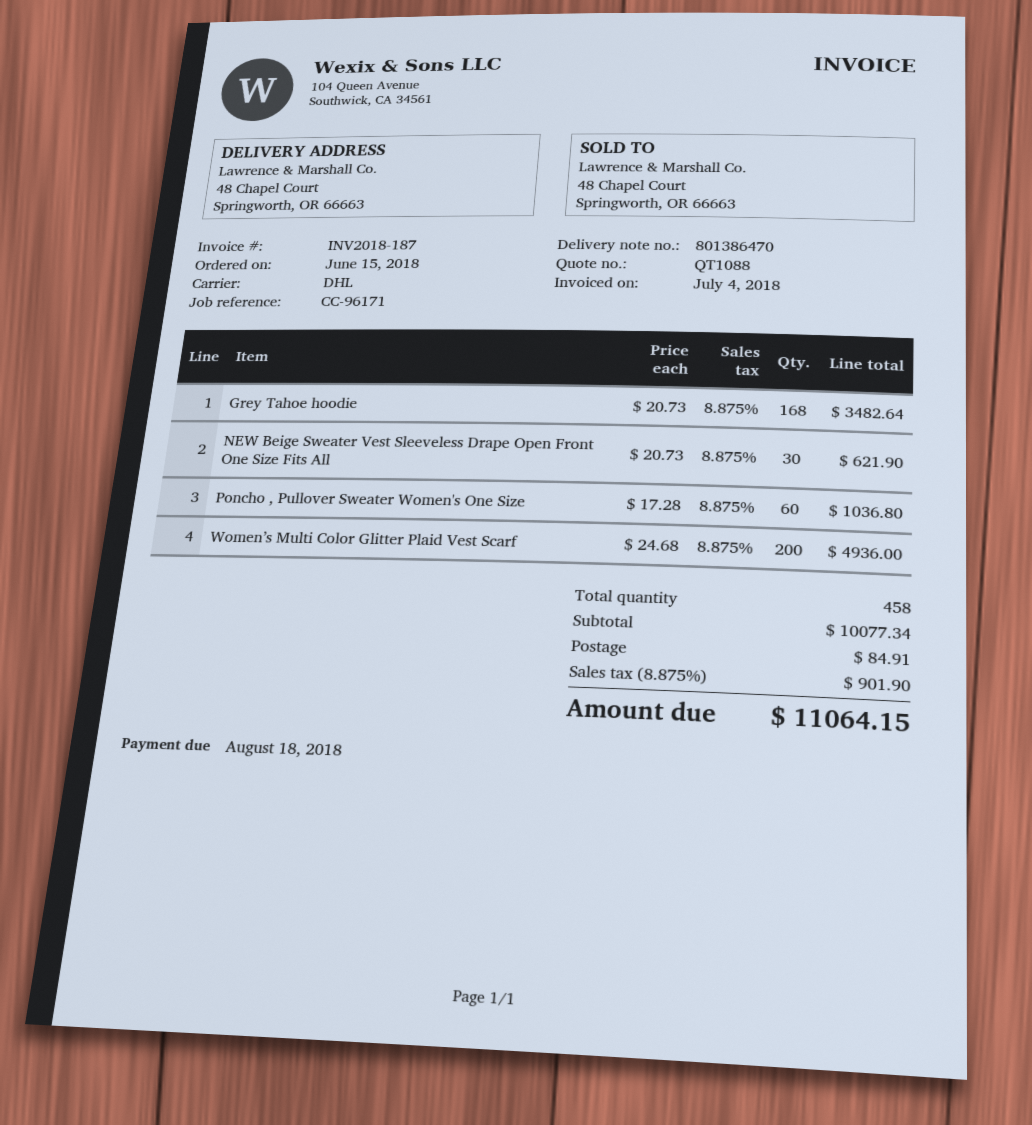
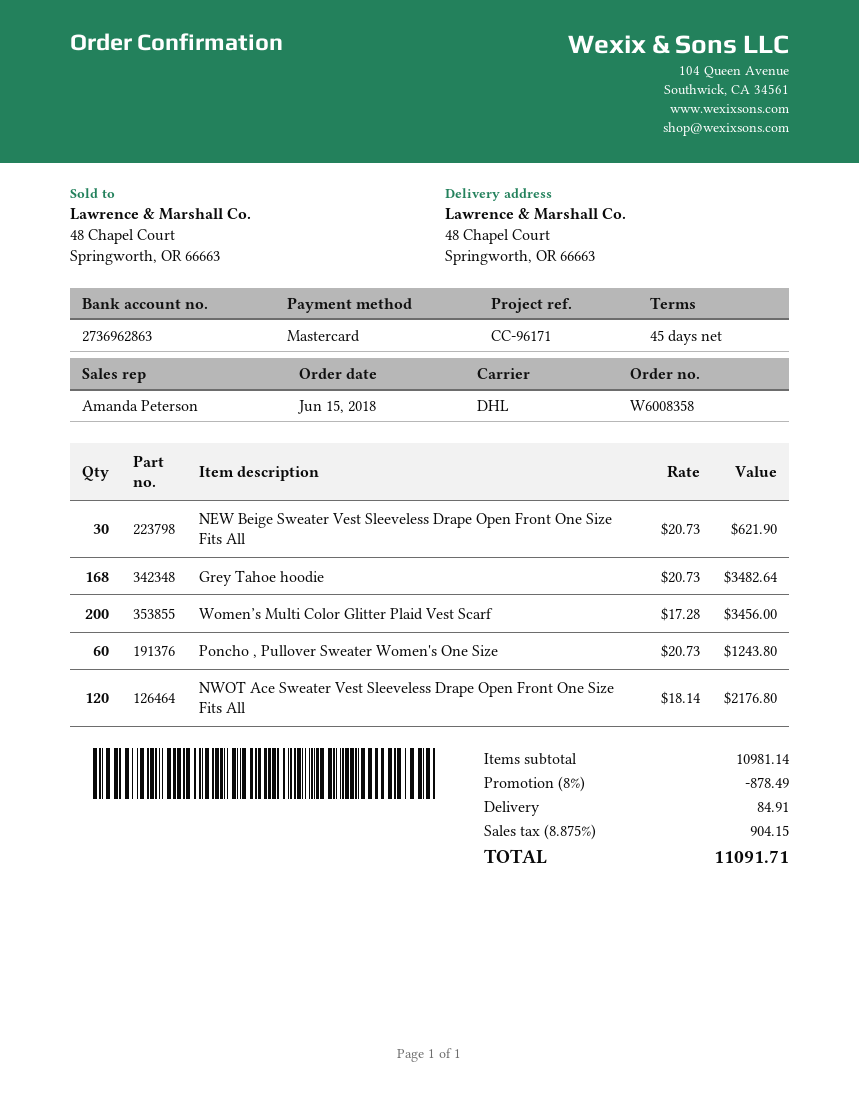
Poncho , Pullover Sweater Women's One Size: 60 x 17.28 = 1036.80 -> 60 x 20.73 = 1243.80
Women’s Multi Color Glitter Plaid Vest Scarf: 200 x 24.68 = 4936.00 -> 200 x 17.28 = 3456.00
NWOT Ace Sweater Vest Sleeveless Drape Open Front One Size Fits All: none -> 120 x 18.14 = 2176.80
subtotal: 10077.34 -> 10981.14
discount: none -> 8% = 878.49
tax: 8.875% = 901.90 -> 8.875% = 904.15
total: 11064.15 -> 11091.71

